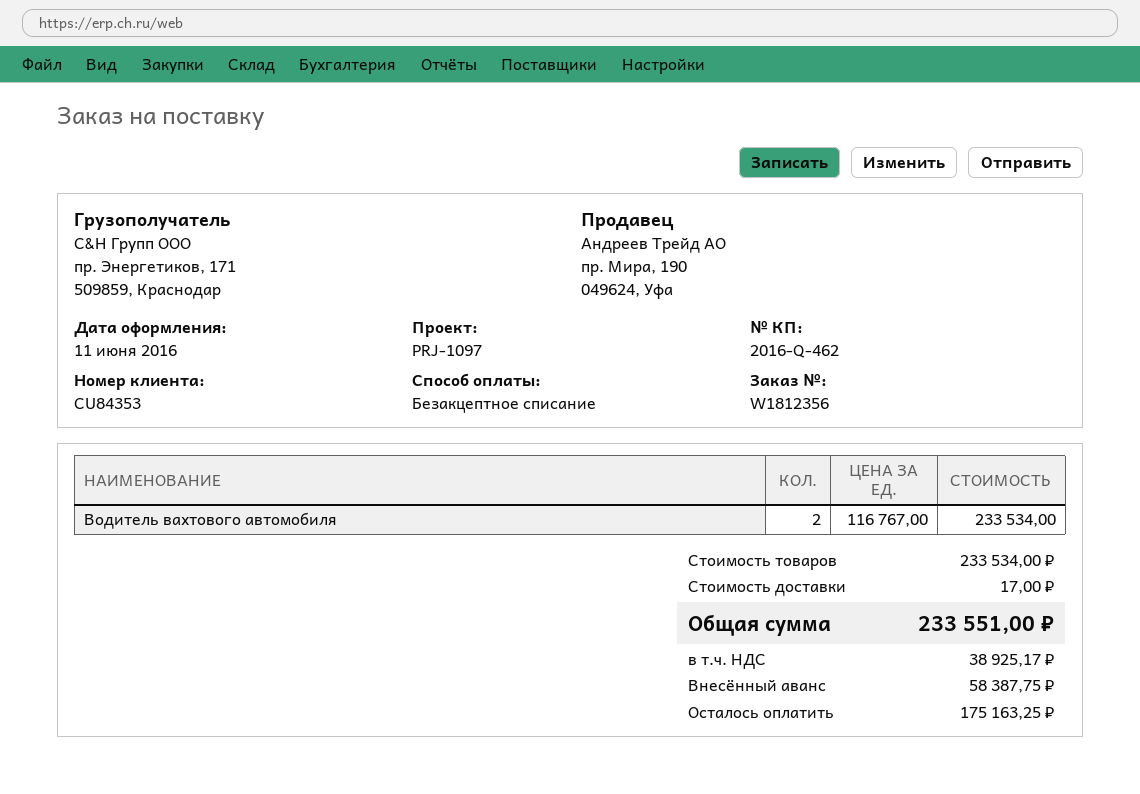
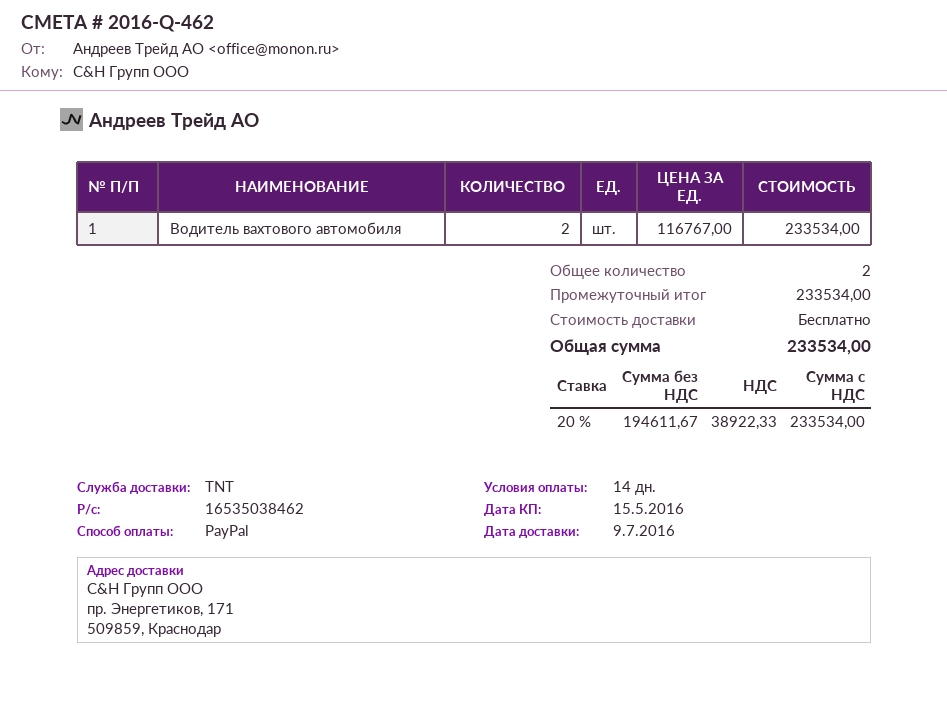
payment method: direct debit -> PayPal
shipping: 17.00 -> 0.00
tax: 38925.17 -> 38922.33
total: 233551.00 -> 233534.00

